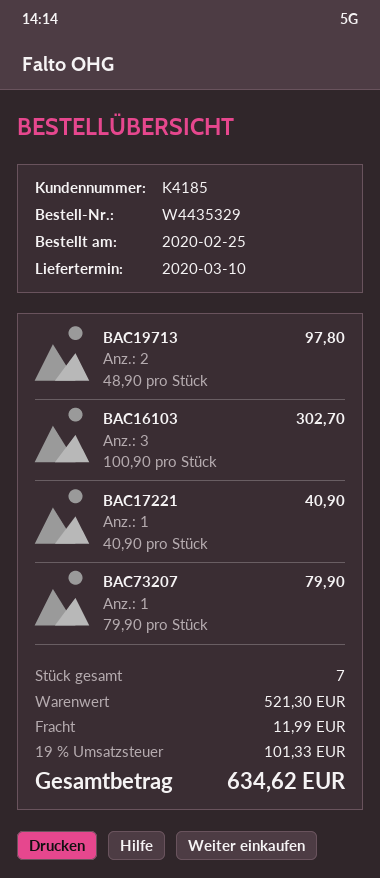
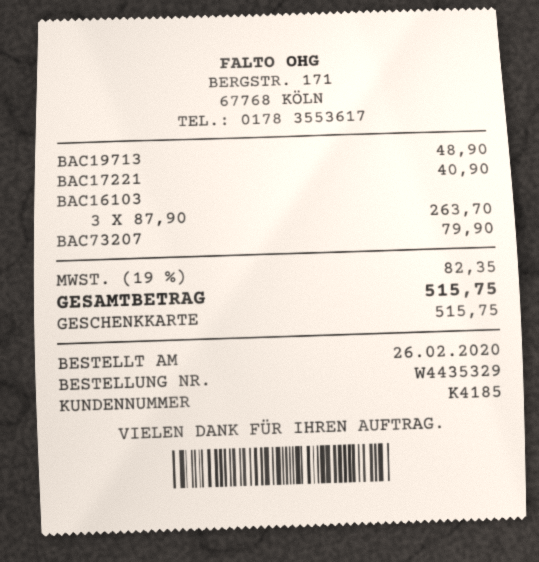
order date: 2020-02-25 -> 2020-02-26
BAC19713: 2 x 48.90 = 97.80 -> 1 x 48.90 = 48.90
BAC16103: 3 x 100.90 = 302.70 -> 3 x 87.90 = 263.70
shipping: 11.99 -> none
tax: 19% = 101.33 -> 19% = 82.35
total: 634.62 -> 515.75

